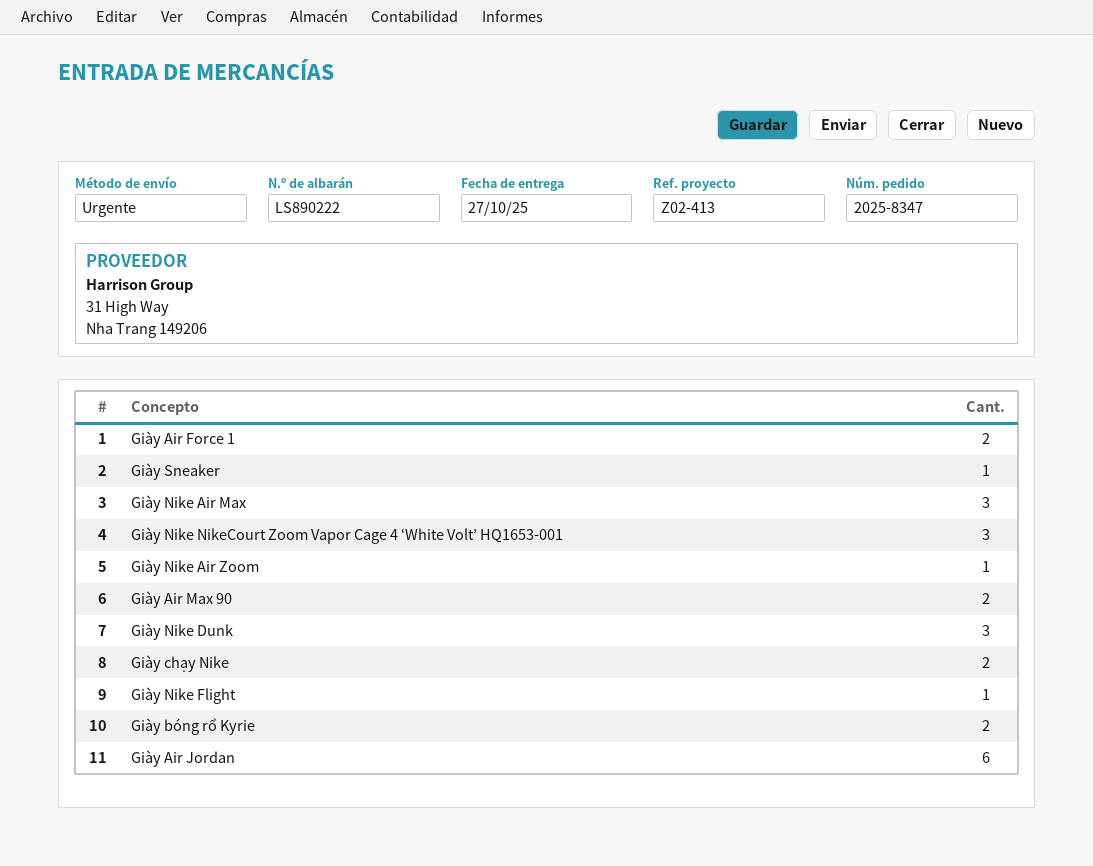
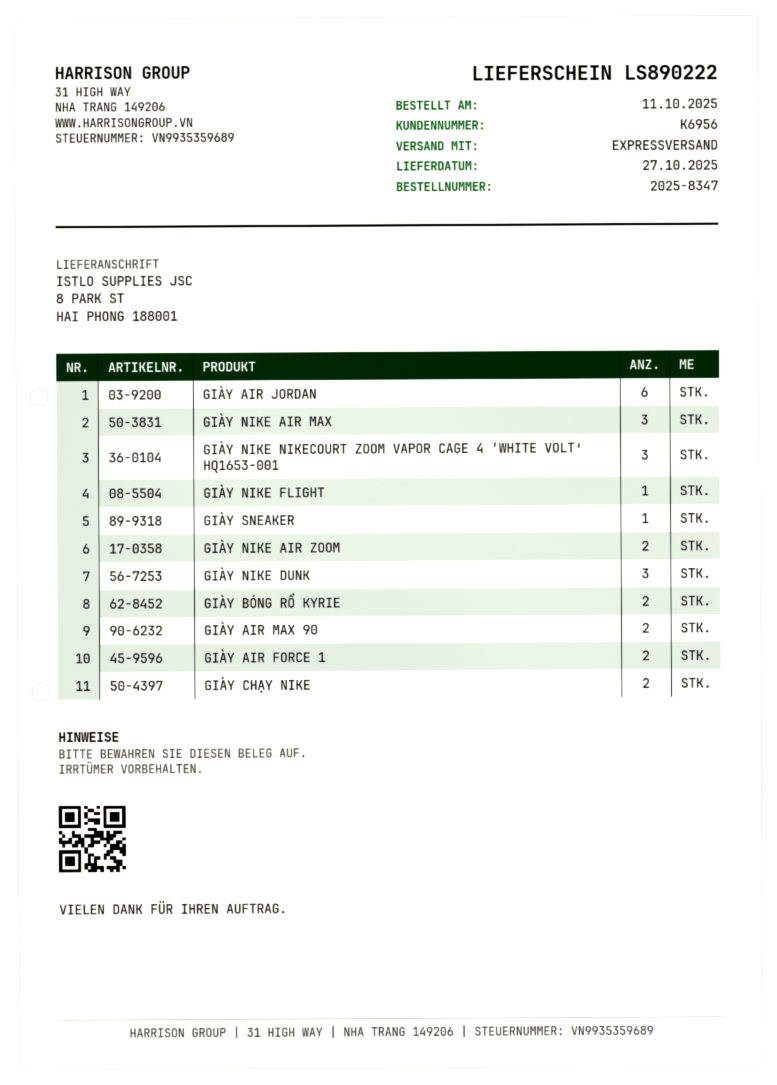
Giày Nike Air Zoom: 1 -> 2

